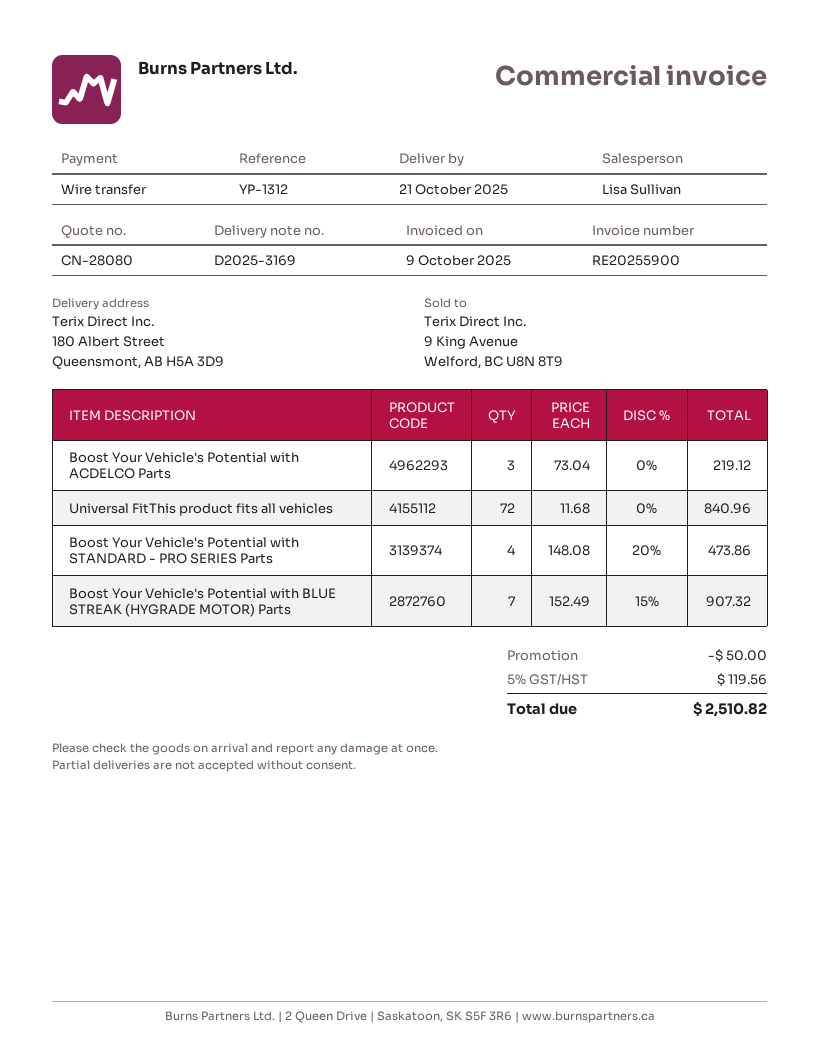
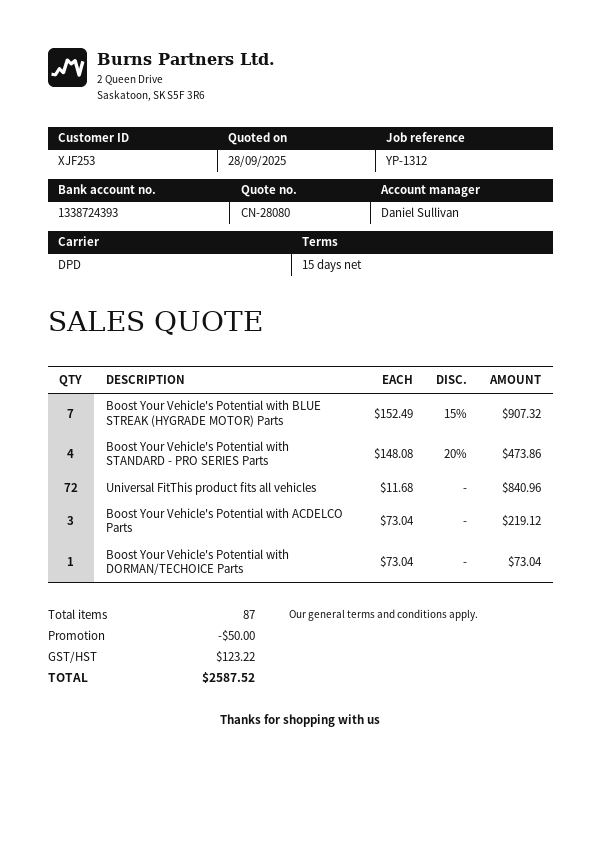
sales rep: Lisa Sullivan -> Daniel Sullivan
Boost Your Vehicle's Potential with DORMAN/TECHOICE Parts: none -> 1 x 73.04 = 73.04
tax: 119.56 -> 123.22
total: 2510.82 -> 2587.52

